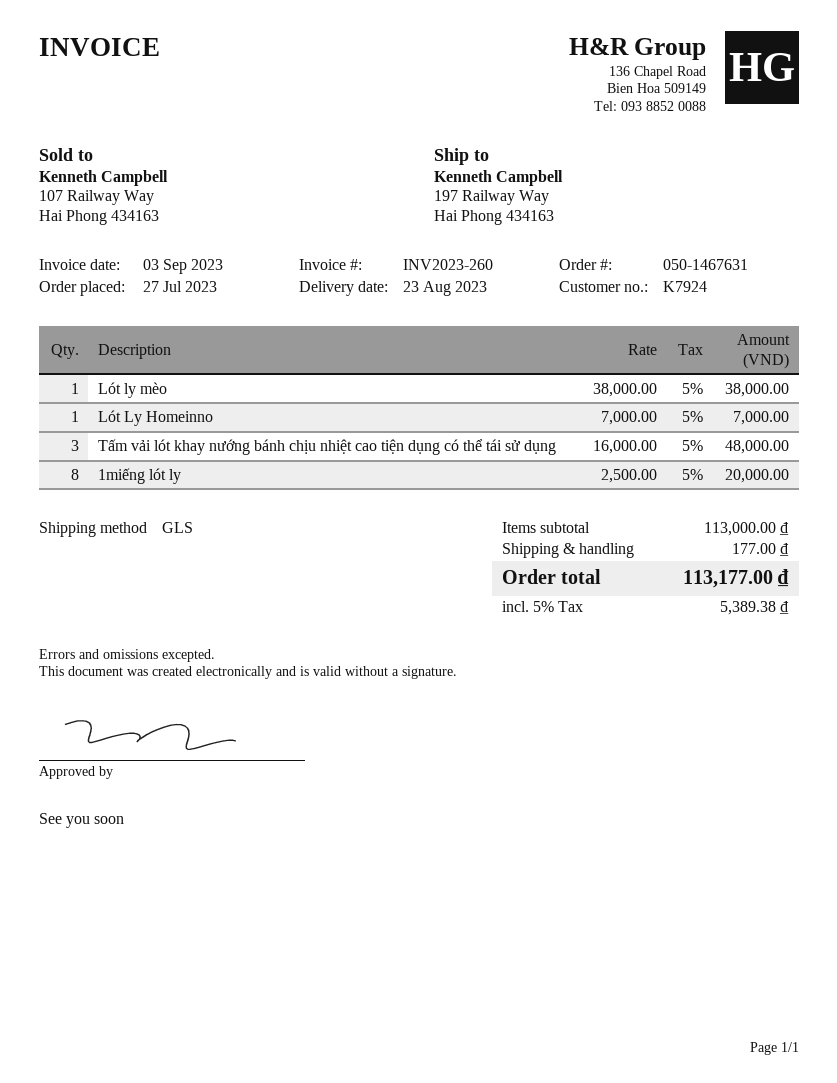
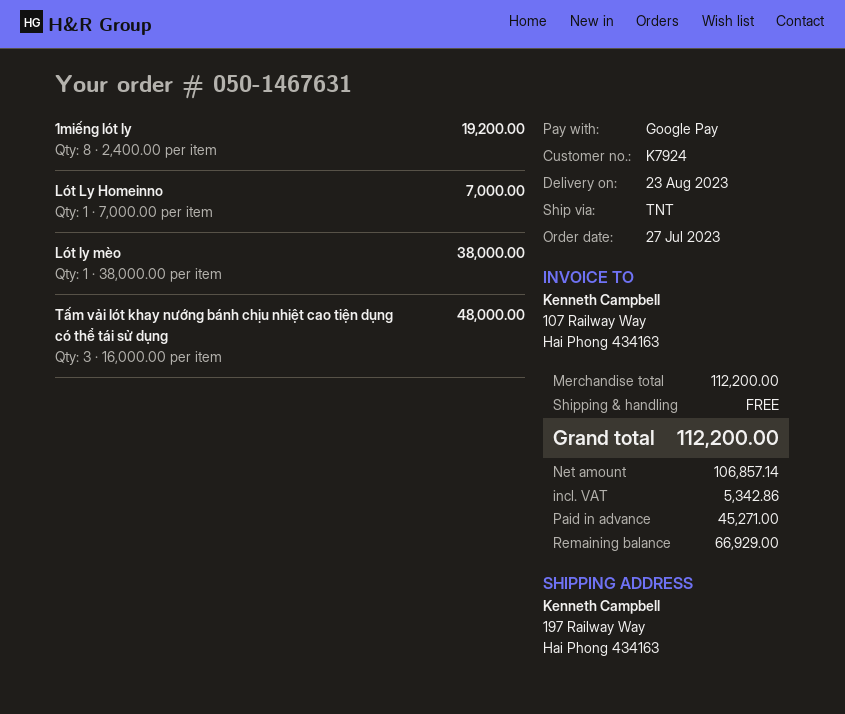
shipping method: GLS -> TNT
1miếng lót ly: 8 x 2500.00 = 20000.00 -> 8 x 2400.00 = 19200.00
subtotal: 113000.00 -> 112200.00
shipping: 177.00 -> 0.00
tax: 5389.38 -> 5342.86
total: 113177.00 -> 112200.00

